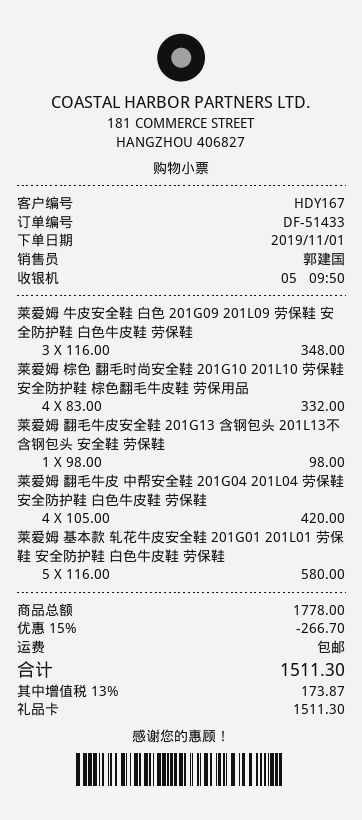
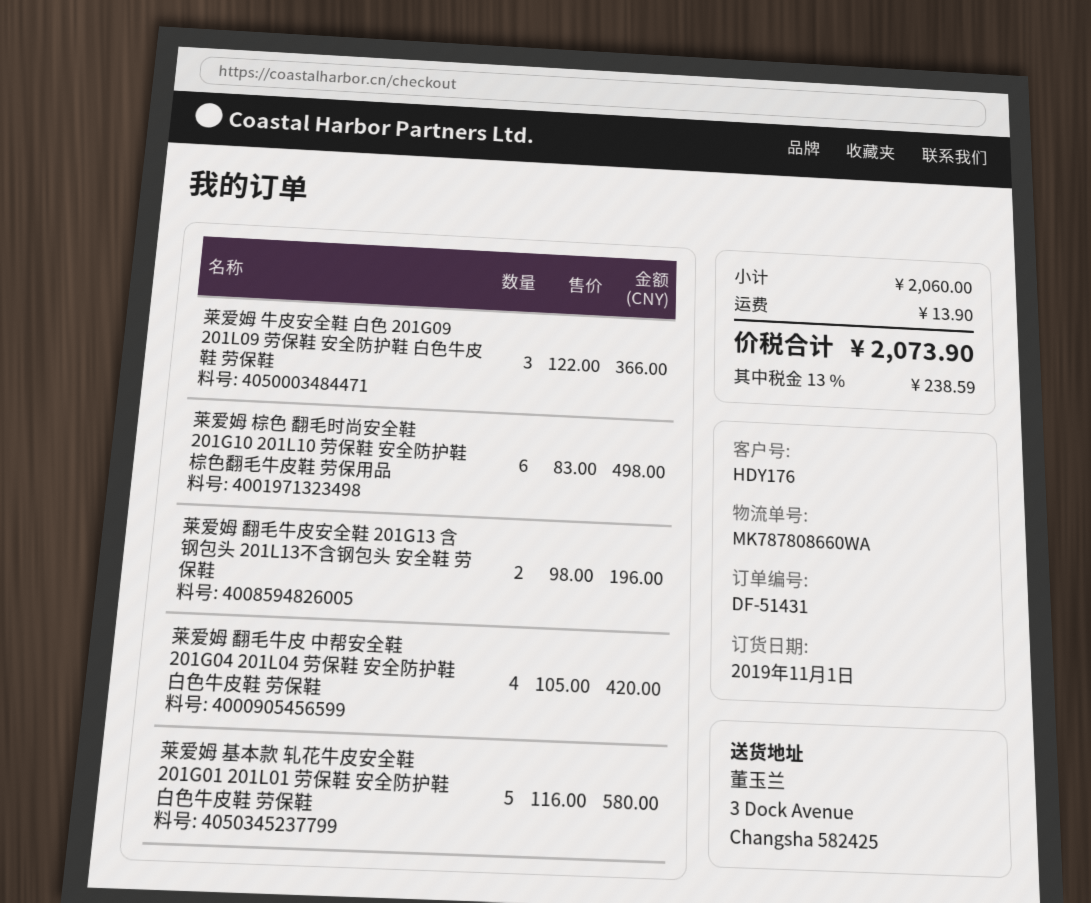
order number: DF-51433 -> DF-51431
customer number: HDY167 -> HDY176
莱爱姆 牛皮安全鞋 白色 201G09 201L09 劳保鞋 安全防护鞋 白色牛皮鞋 劳保鞋: 3 x 116.00 = 348.00 -> 3 x 122.00 = 366.00
莱爱姆 棕色 翻毛时尚安全鞋 201G10 201L10 劳保鞋 安全防护鞋 棕色翻毛牛皮鞋 劳保用品: 4 x 83.00 = 332.00 -> 6 x 83.00 = 498.00
莱爱姆 翻毛牛皮安全鞋 201G13 含钢包头 201L13不含钢包头 安全鞋 劳保鞋: 1 x 98.00 = 98.00 -> 2 x 98.00 = 196.00
subtotal: 1778.00 -> 2060.00
discount: 15% = 266.70 -> none
shipping: 0.00 -> 13.90
tax: 13% = 173.87 -> 13% = 238.59
total: 1511.30 -> 2073.90

